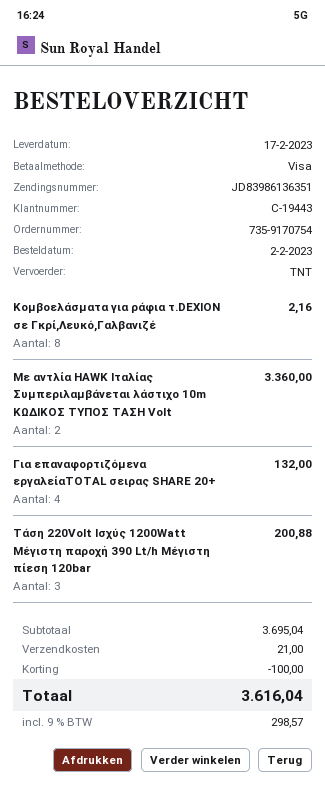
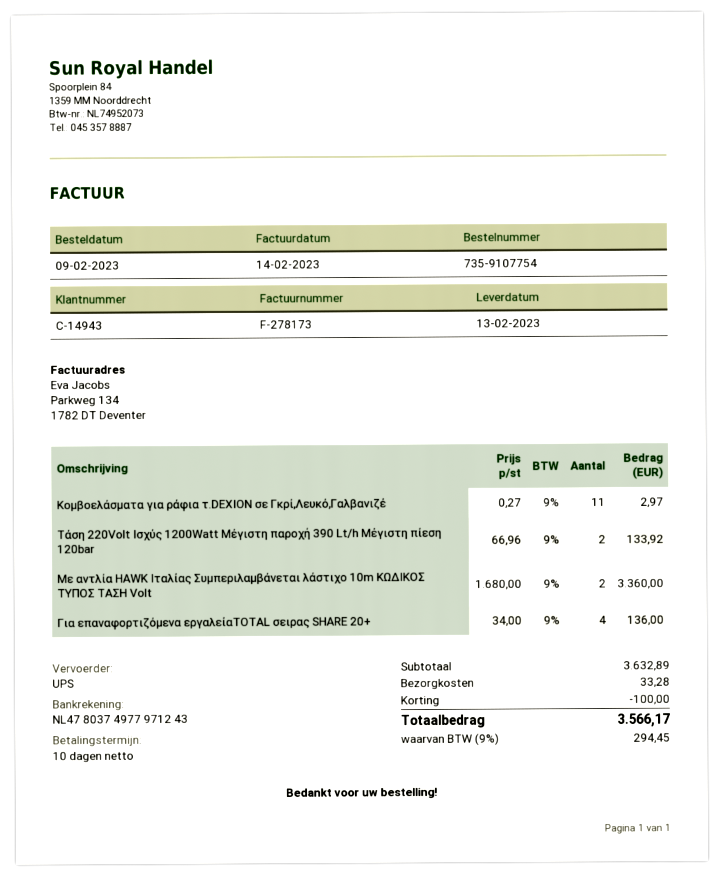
order number: 735-9170754 -> 735-9107754
order date: 2023-02-02 -> 2023-02-09
delivery date: 2023-02-17 -> 2023-02-13
customer number: C-19443 -> C-14943
shipping method: TNT -> UPS
Κομβοελάσματα για ράφια τ.DEXION σε Γκρί,Λευκό,Γαλβανιζέ: 8 for 2.16 -> 11 for 2.97
Για επαναφορτιζόμενα εργαλείαTOTAL σειρας SHARE 20+: 4 for 132.00 -> 4 for 136.00
Τάση 220Volt Ισχύς 1200Watt Μέγιστη παροχή 390 Lt/h Μέγιστη πίεση 120bar: 3 for 200.88 -> 2 for 133.92
subtotal: 3695.04 -> 3632.89
shipping: 21.00 -> 33.28
tax: 9% = 298.57 -> 9% = 294.45
total: 3616.04 -> 3566.17

